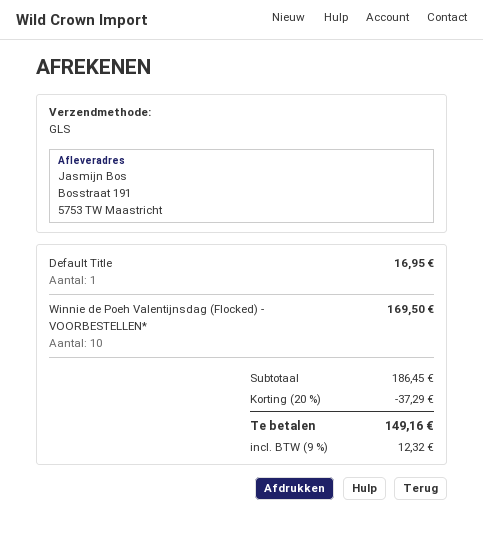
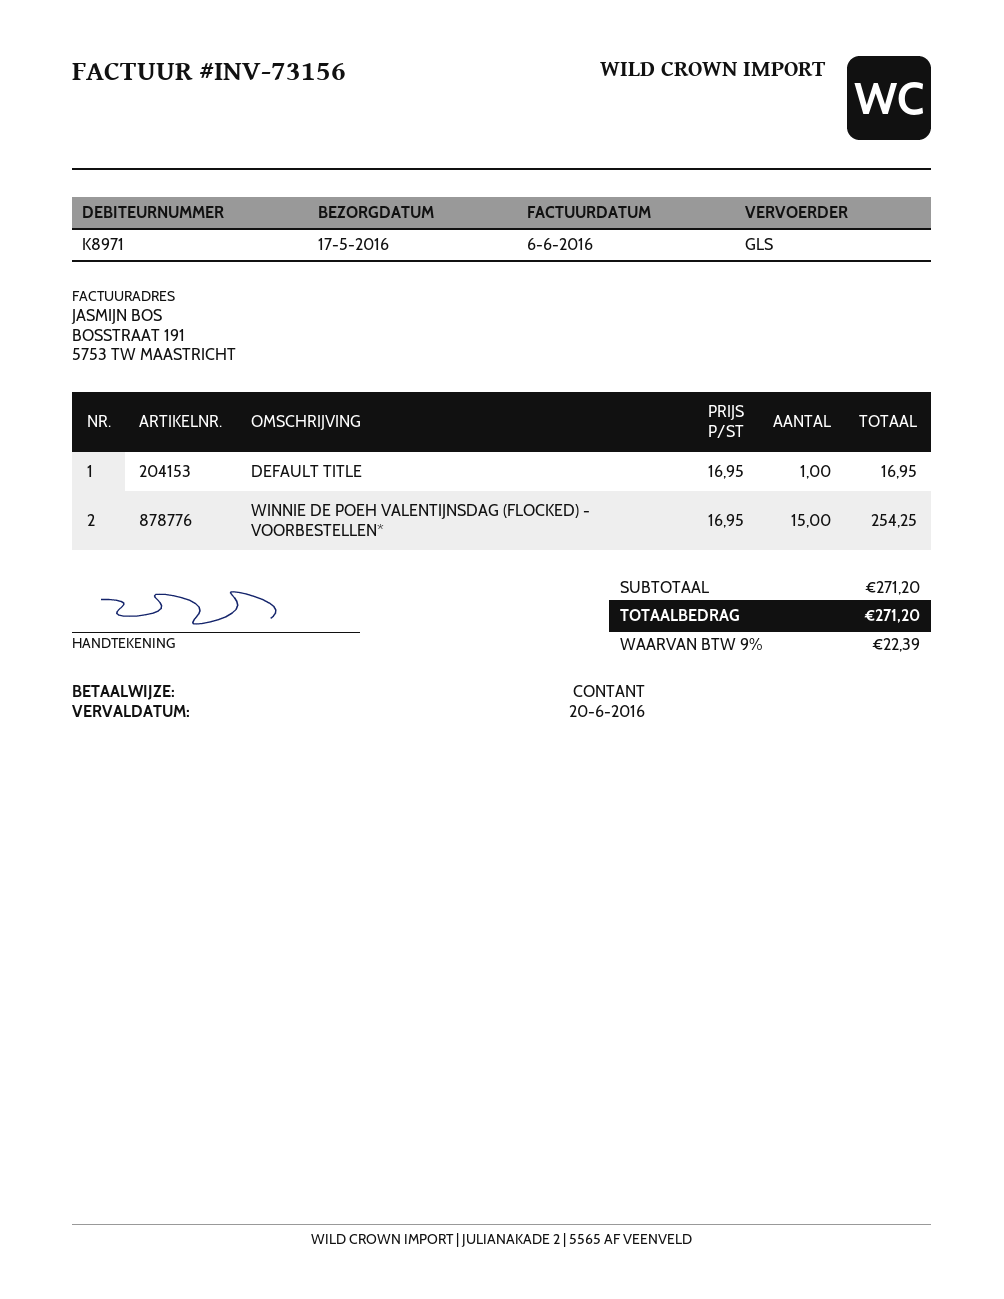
Winnie de Poeh Valentijnsdag (Flocked) - VOORBESTELLEN*: 10 for 169.50 -> 15 for 254.25
subtotal: 186.45 -> 271.20
discount: 20% = 37.29 -> none
tax: 9% = 12.32 -> 9% = 22.39
total: 149.16 -> 271.20

